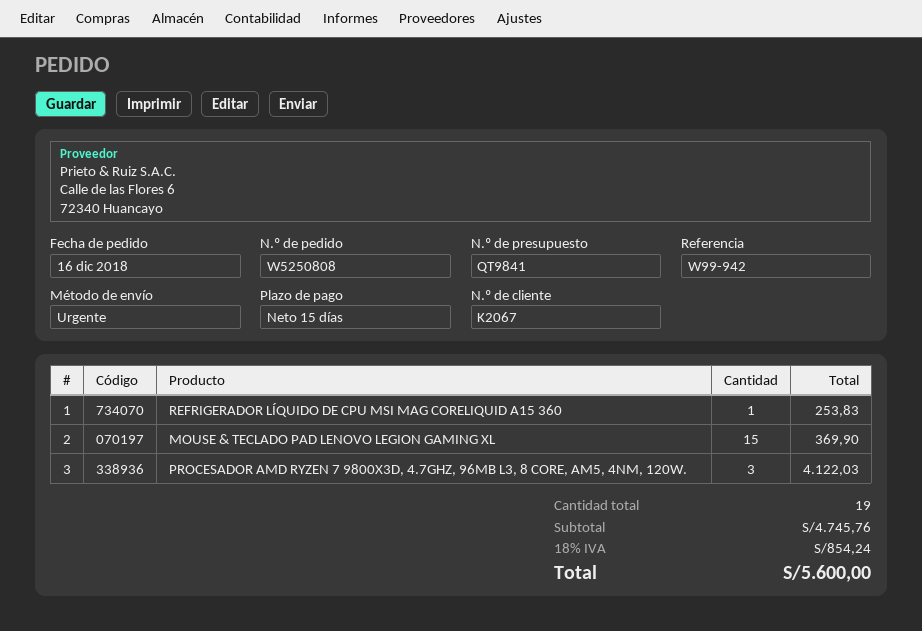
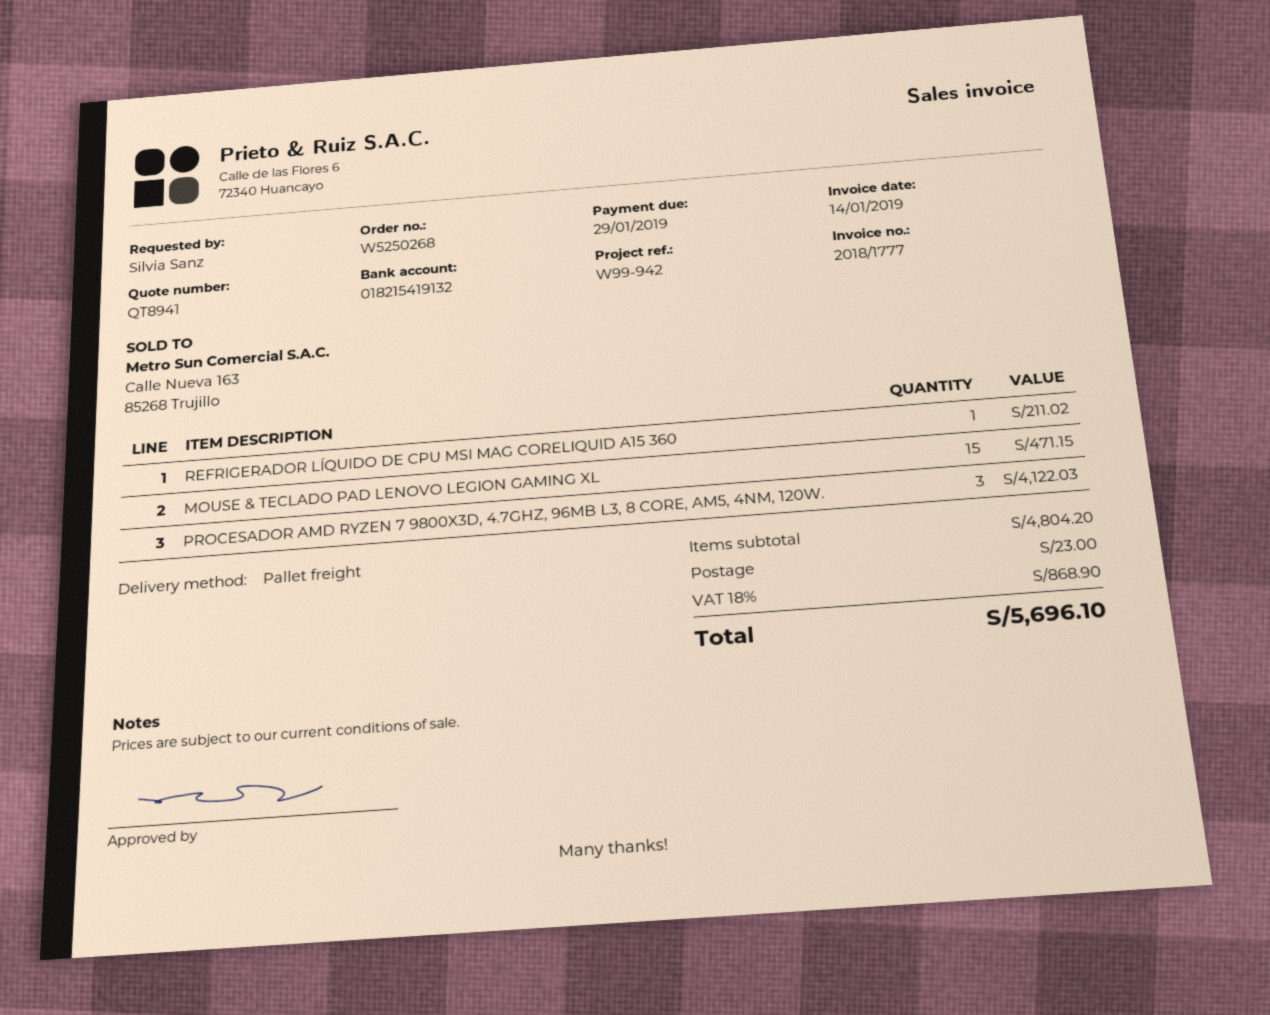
quote number: QT9841 -> QT8941
order number: W5250808 -> W5250268
shipping method: express -> pallet freight
REFRIGERADOR LÍQUIDO DE CPU MSI MAG CORELIQUID A15 360: 1 for 253.83 -> 1 for 211.02
MOUSE & TECLADO PAD LENOVO LEGION GAMING XL: 15 for 369.90 -> 15 for 471.15
subtotal: 4745.76 -> 4804.20
shipping: none -> 23.00
tax: 18% = 854.24 -> 18% = 868.90
total: 5600.00 -> 5696.10

